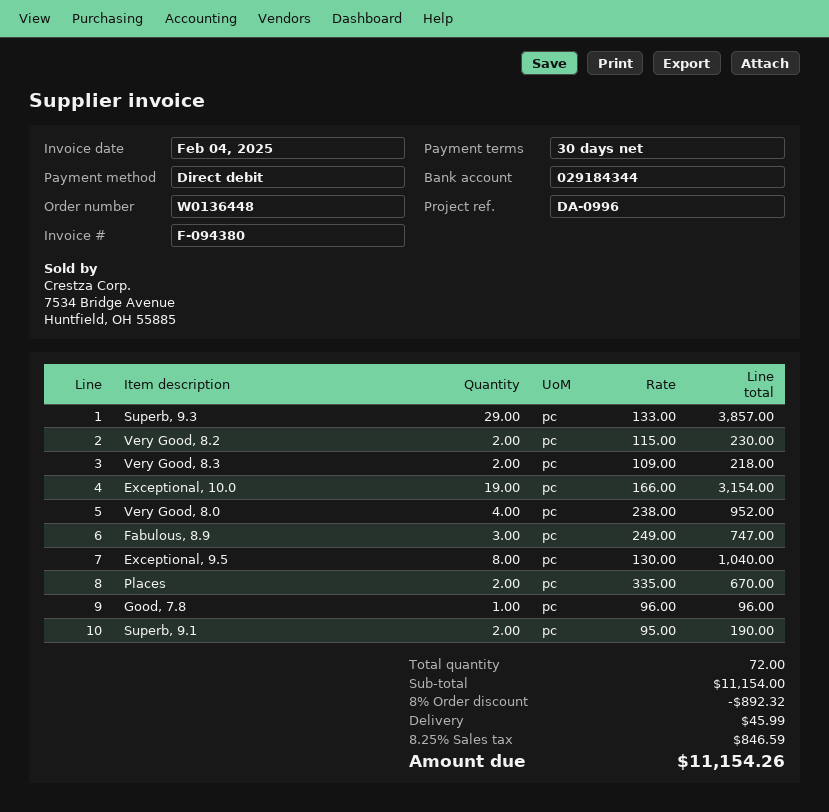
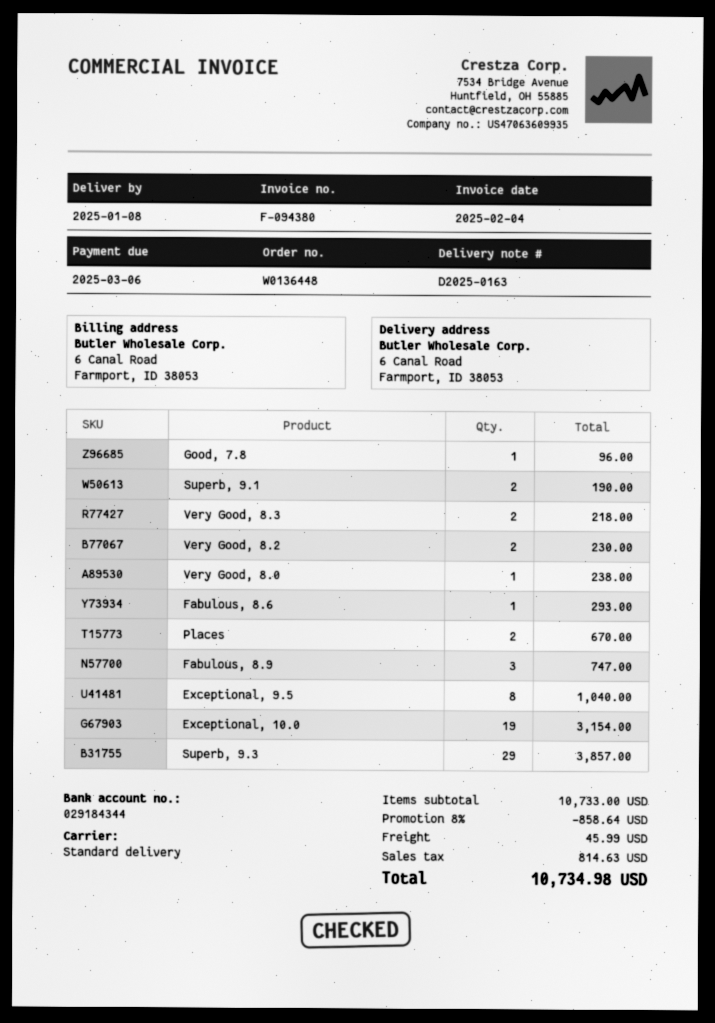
Very Good, 8.0: 4 for 952.00 -> 1 for 238.00
Fabulous, 8.6: none -> 1 for 293.00
subtotal: 11154.00 -> 10733.00
discount: 8% = 892.32 -> 8% = 858.64
tax: 846.59 -> 814.63
total: 11154.26 -> 10734.98

